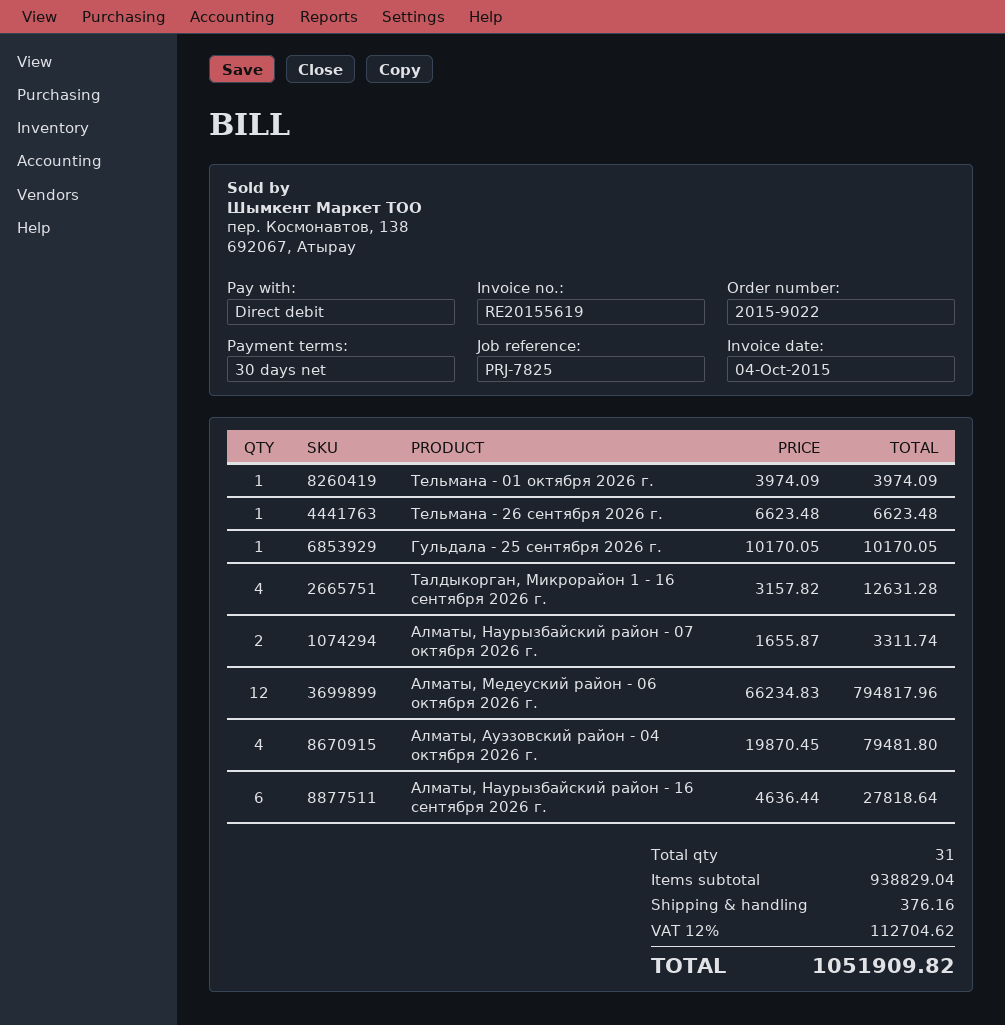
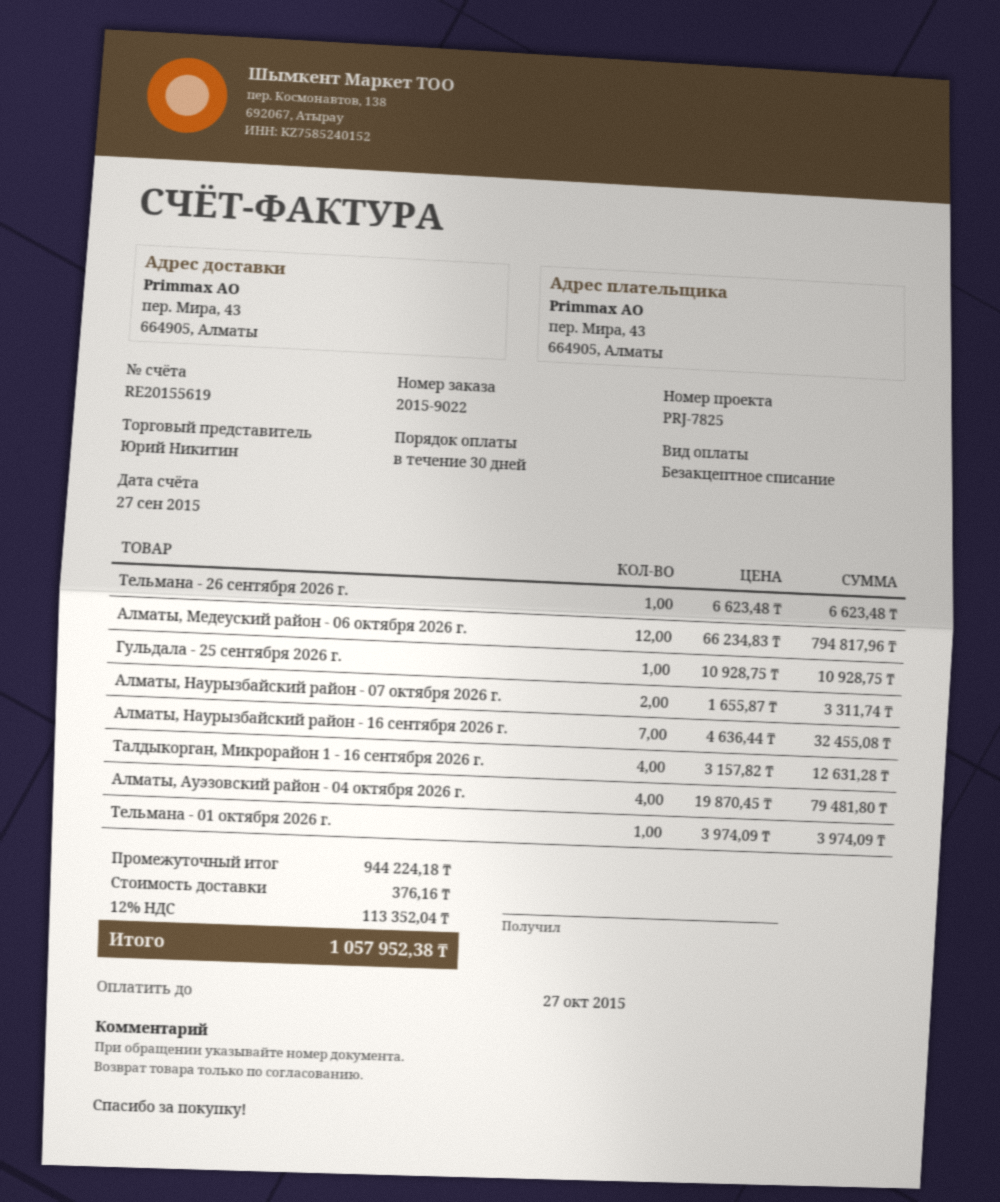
invoice date: 2015-10-04 -> 2015-09-27
Гульдала - 25 сентября 2026 г.: 1 x 10170.05 = 10170.05 -> 1 x 10928.75 = 10928.75
Алматы, Наурызбайский район - 16 сентября 2026 г.: 6 x 4636.44 = 27818.64 -> 7 x 4636.44 = 32455.08
subtotal: 938829.04 -> 944224.18
tax: 12% = 112704.62 -> 12% = 113352.04
total: 1051909.82 -> 1057952.38

